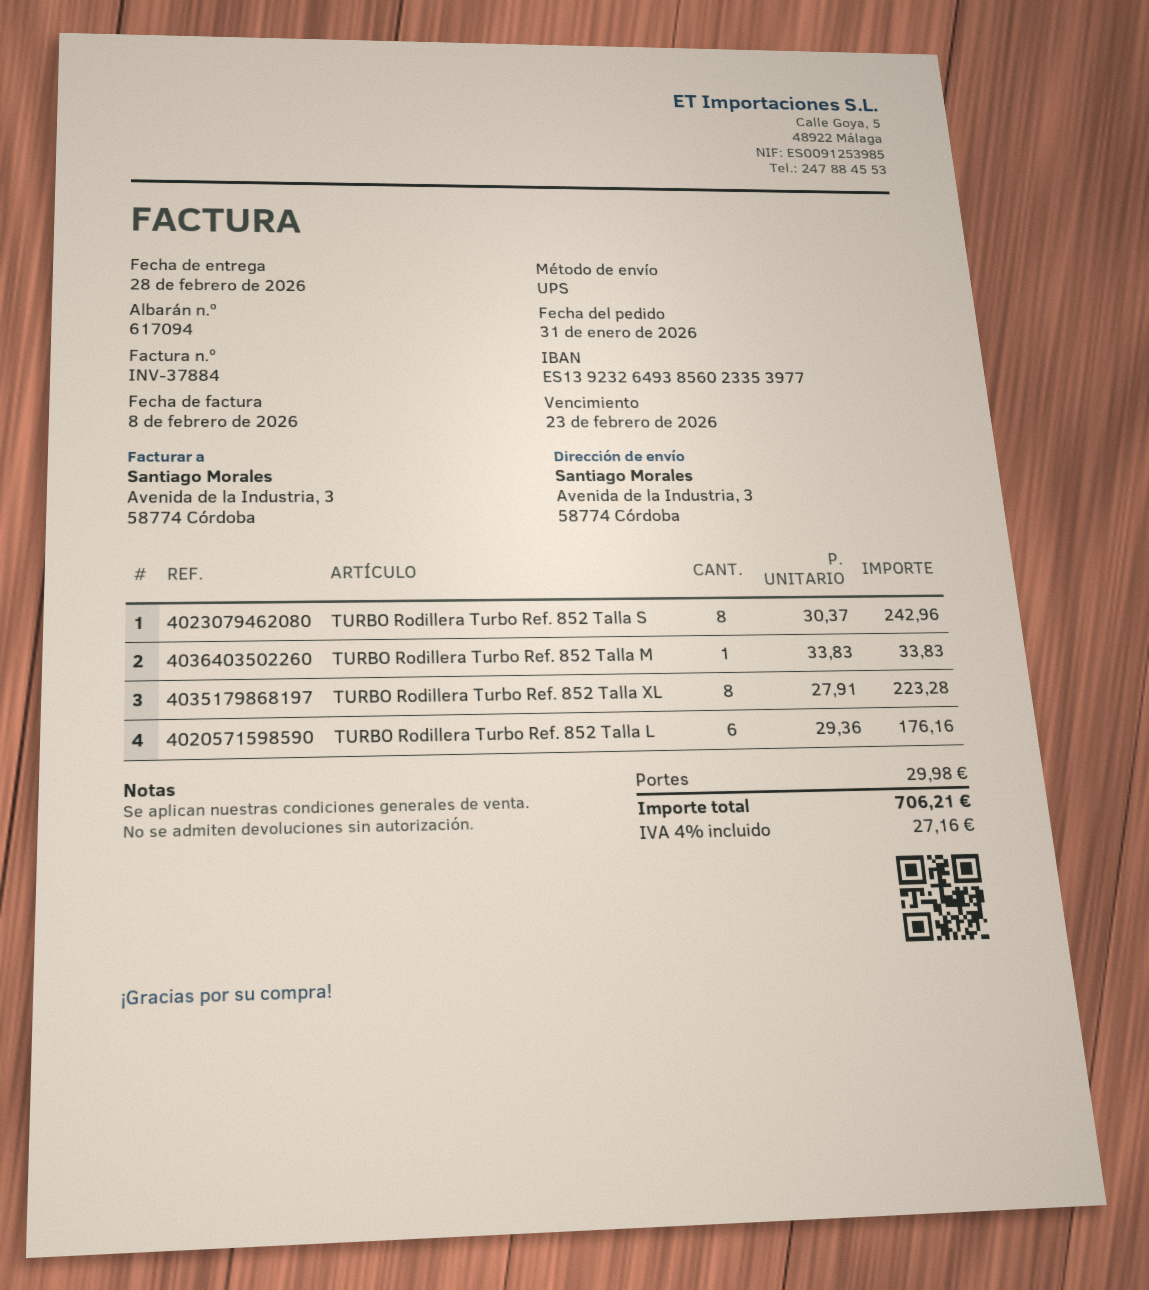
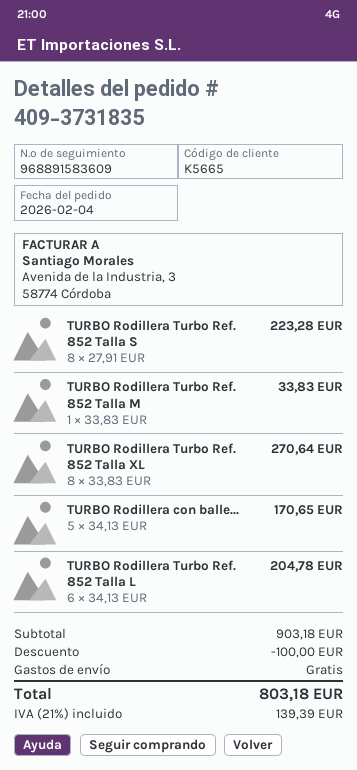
order date: 2026-01-31 -> 2026-02-04
TURBO Rodillera Turbo Ref. 852 Talla S: 8 x 30.37 = 242.96 -> 8 x 27.91 = 223.28
TURBO Rodillera Turbo Ref. 852 Talla XL: 8 x 27.91 = 223.28 -> 8 x 33.83 = 270.64
TURBO Rodillera Turbo Ref. 852 Talla L: 6 x 29.36 = 176.16 -> 6 x 34.13 = 204.78
TURBO Rodillera con balle...: none -> 5 x 34.13 = 170.65
discount: none -> 100.00
shipping: 29.98 -> 0.00
tax: 4% = 27.16 -> 21% = 139.39
total: 706.21 -> 803.18

